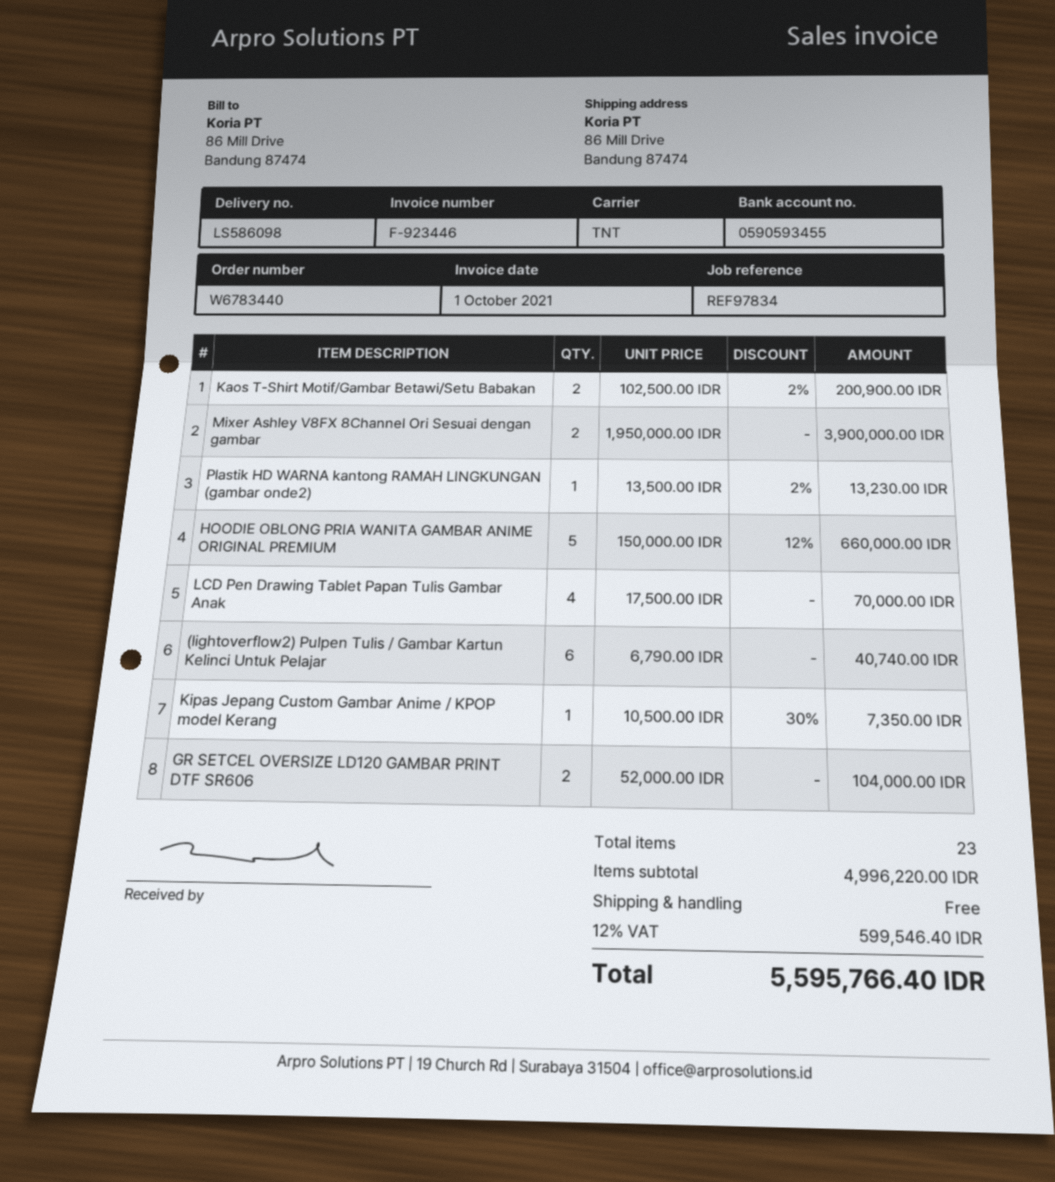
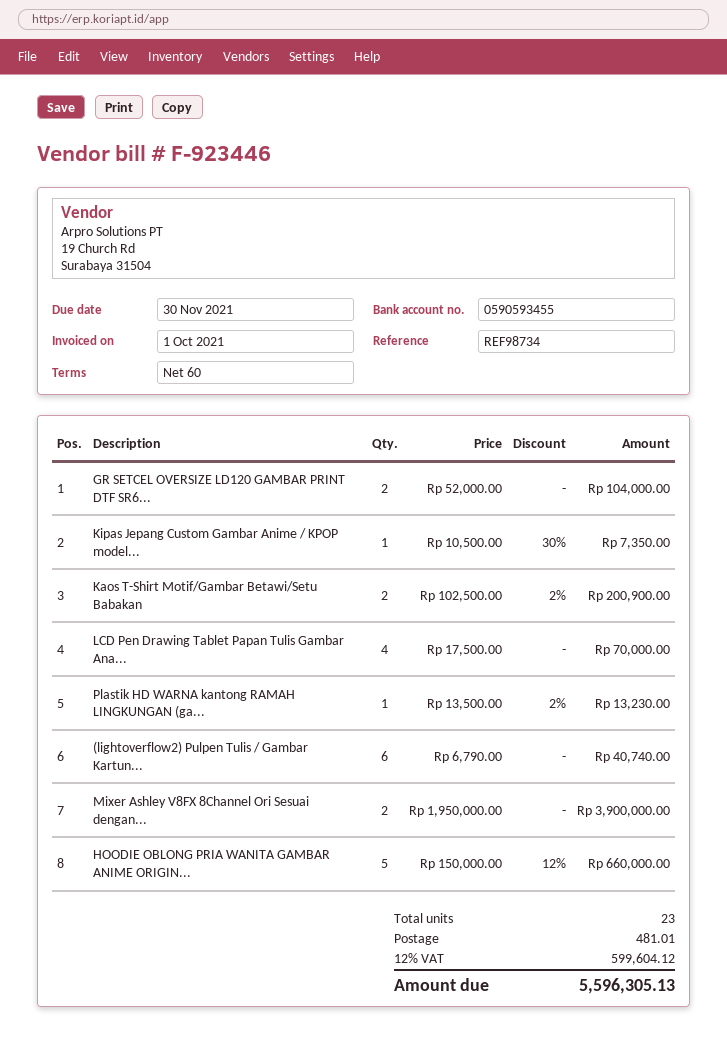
reference: REF97834 -> REF98734
shipping: 0.00 -> 481.01
tax: 12% = 599546.40 -> 12% = 599604.12
total: 5595766.40 -> 5596305.13

